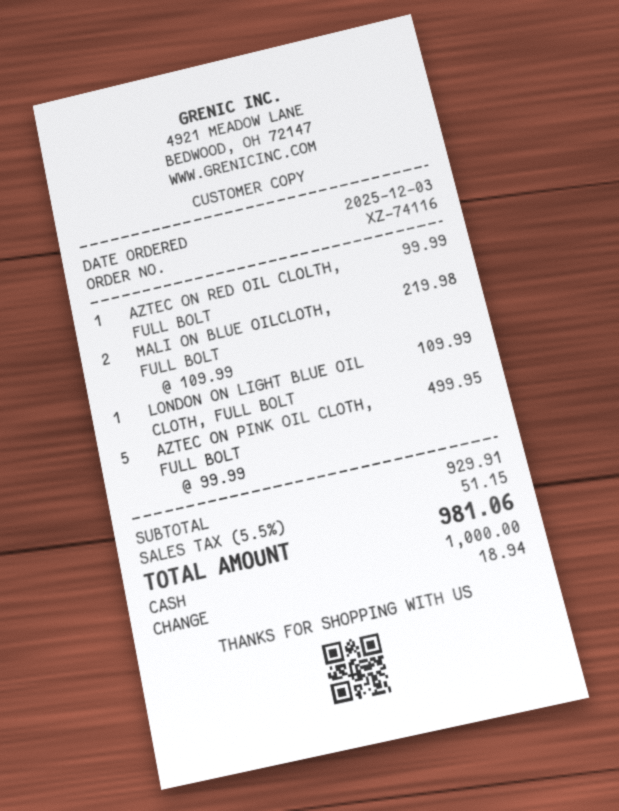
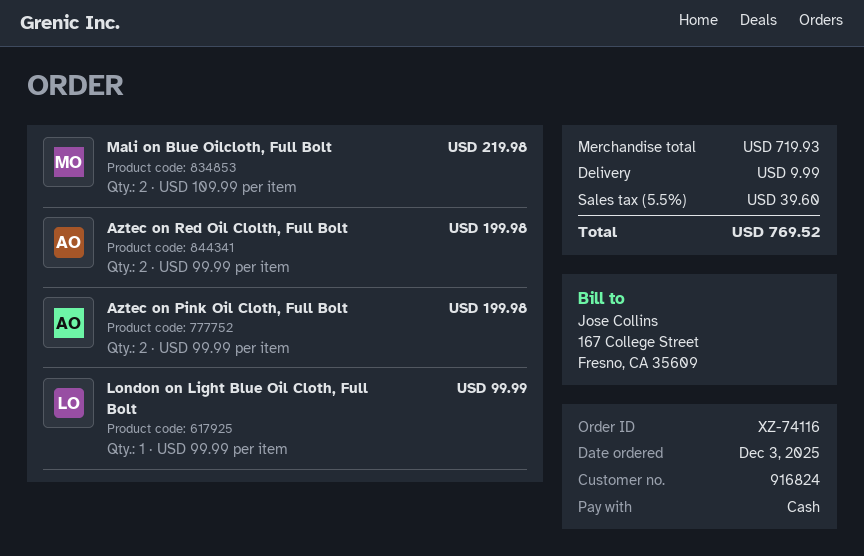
AZTEC ON RED OIL CLOLTH, FULL BOLT: 1 x 99.99 = 99.99 -> 2 x 99.99 = 199.98
LONDON ON LIGHT BLUE OIL CLOTH, FULL BOLT: 1 x 109.99 = 109.99 -> 1 x 99.99 = 99.99
AZTEC ON PINK OIL CLOTH, FULL BOLT: 5 x 99.99 = 499.95 -> 2 x 99.99 = 199.98
subtotal: 929.91 -> 719.93
shipping: none -> 9.99
tax: 5.5% = 51.15 -> 5.5% = 39.60
total: 981.06 -> 769.52

